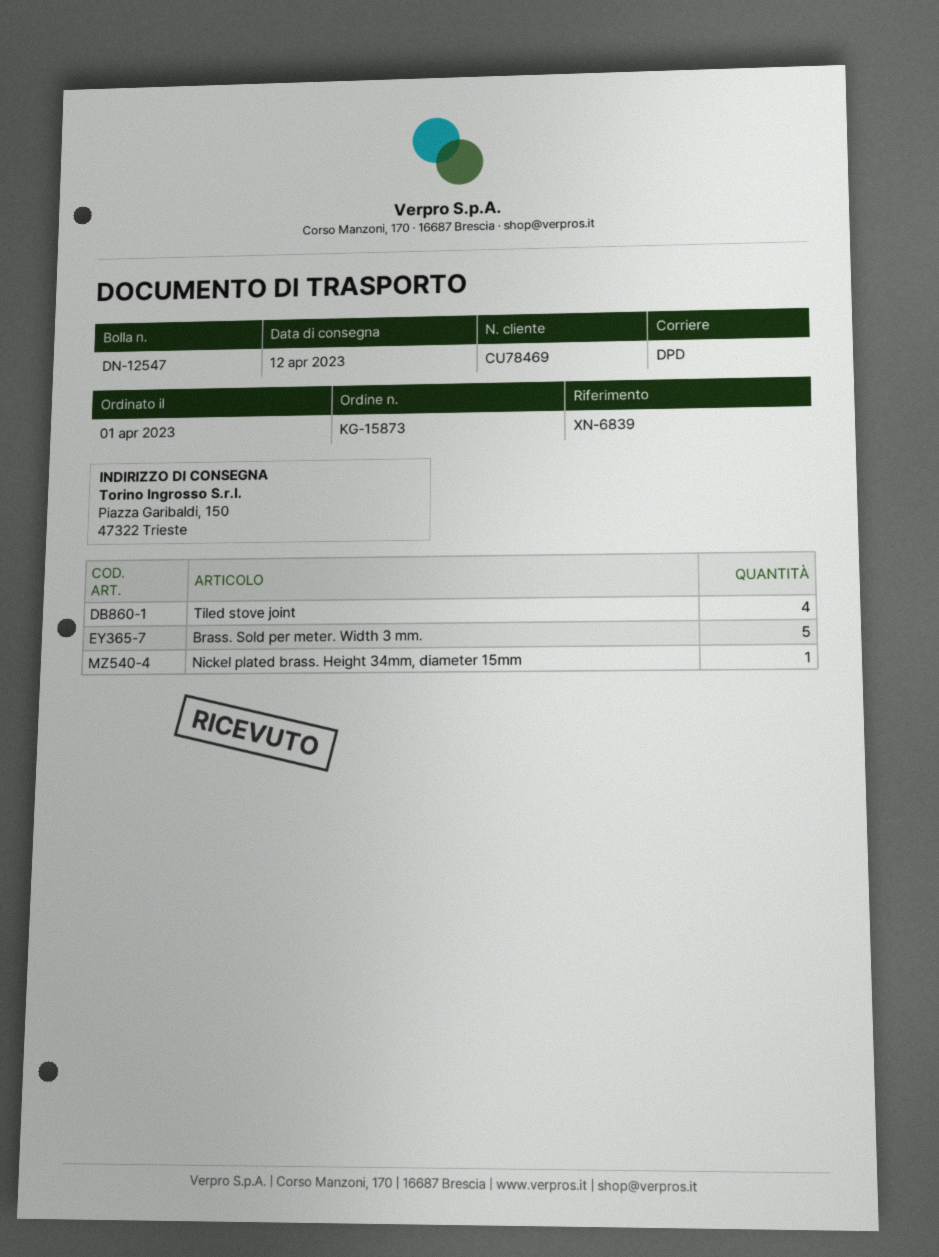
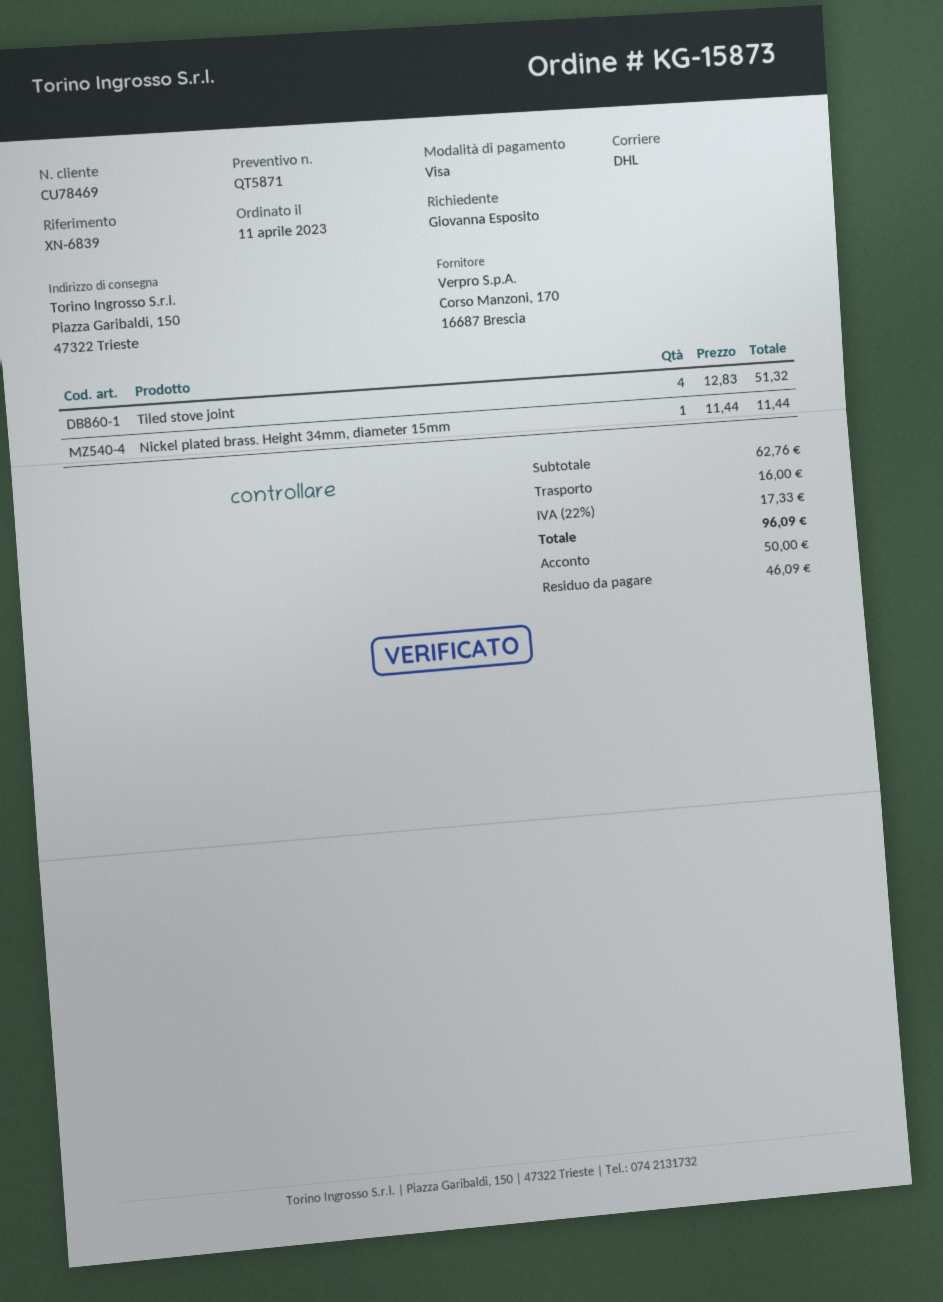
order date: 2023-04-01 -> 2023-04-11
shipping method: DPD -> DHL
Brass. Sold per meter. Width 3 mm.: 5 -> none

